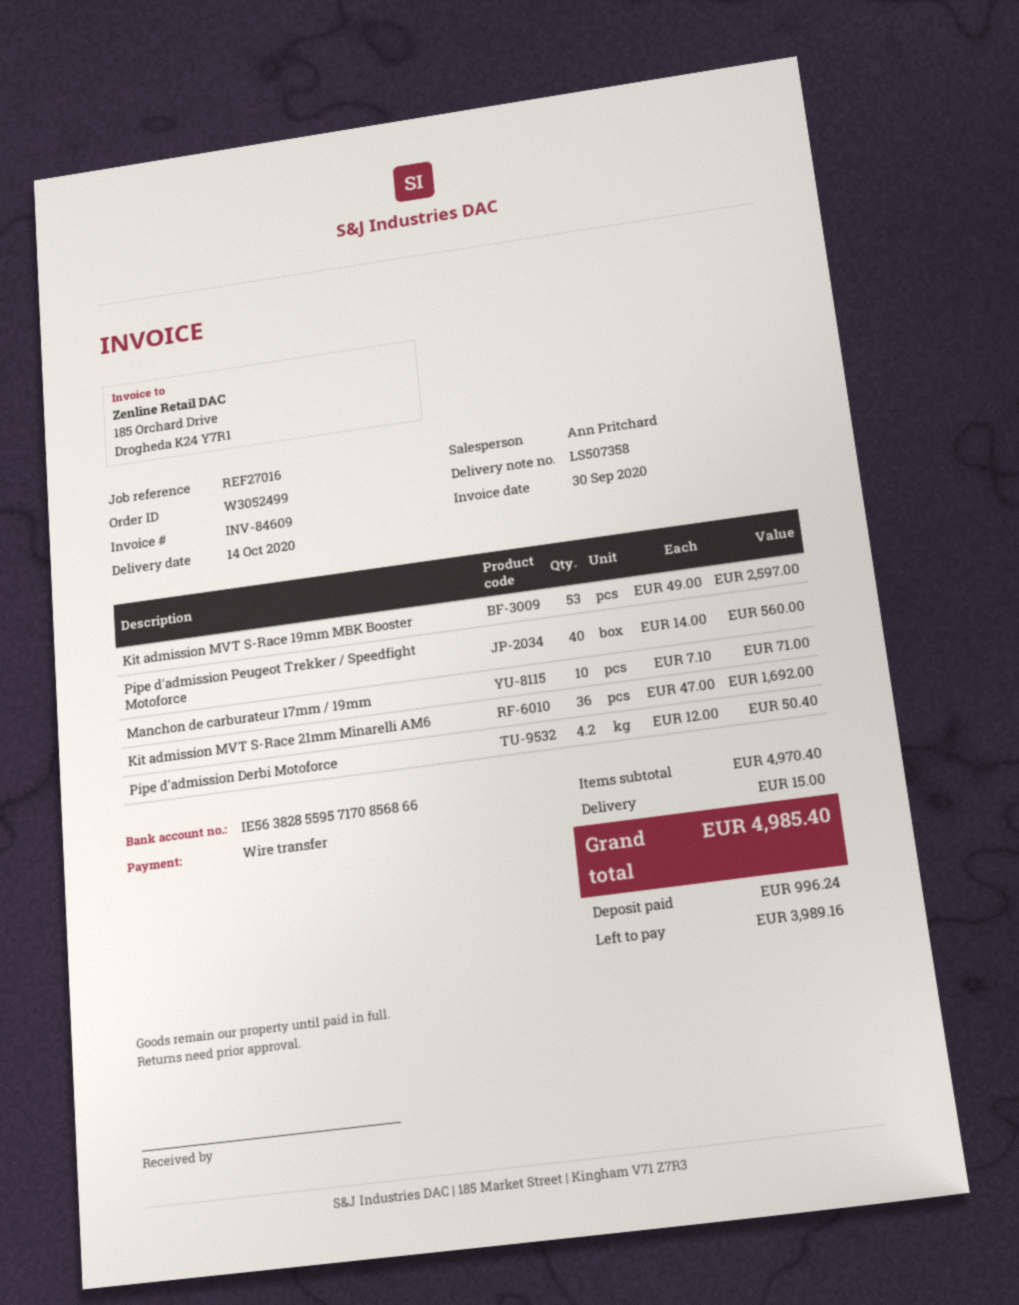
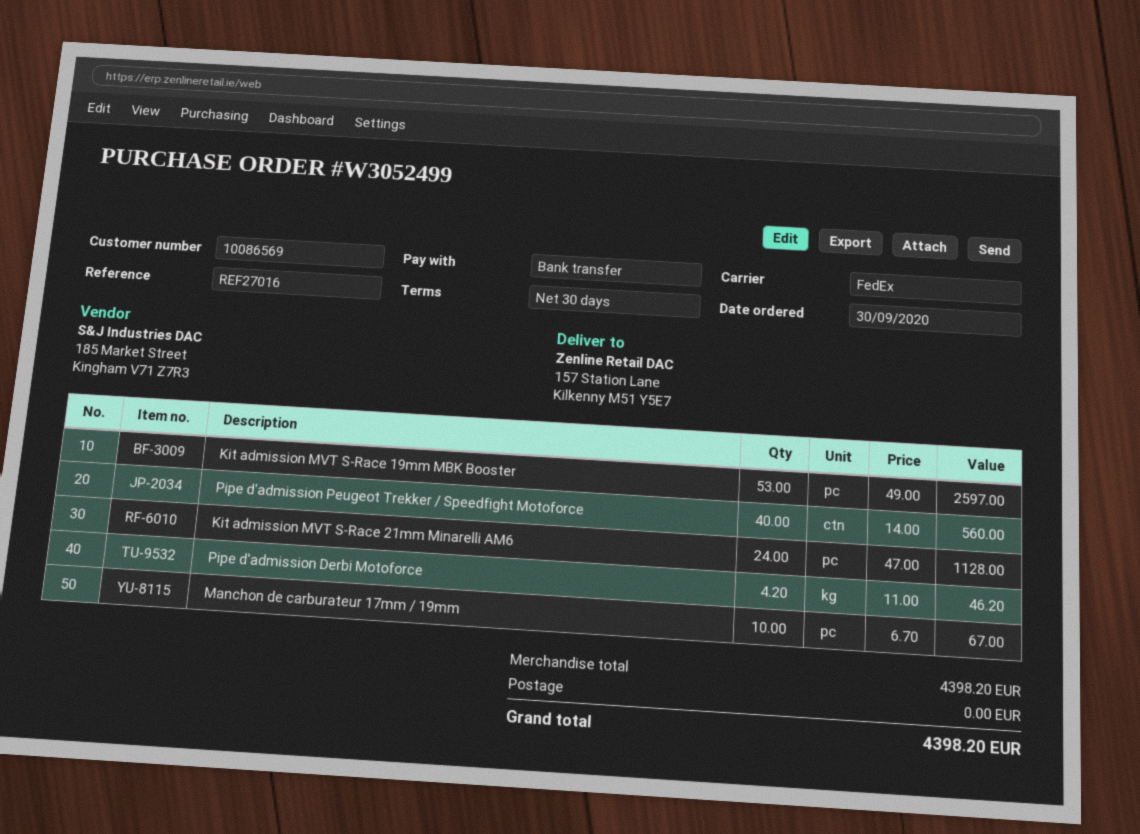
Manchon de carburateur 17mm / 19mm: 10 x 7.10 = 71.00 -> 10 x 6.70 = 67.00
Kit admission MVT S-Race 21mm Minarelli AM6: 36 x 47.00 = 1692.00 -> 24 x 47.00 = 1128.00
Pipe d'admission Derbi Motoforce: 4.2 x 12.00 = 50.40 -> 4.2 x 11.00 = 46.20
subtotal: 4970.40 -> 4398.20
shipping: 15.00 -> 0.00
total: 4985.40 -> 4398.20

